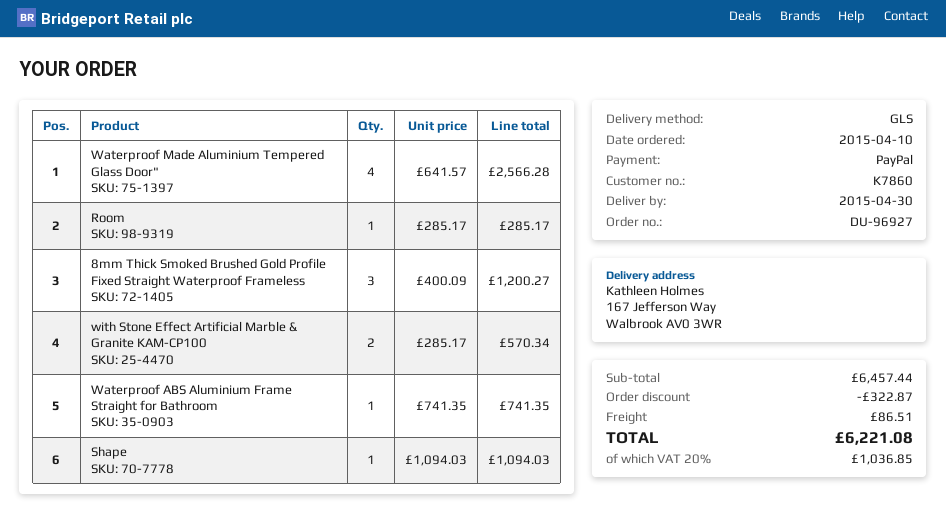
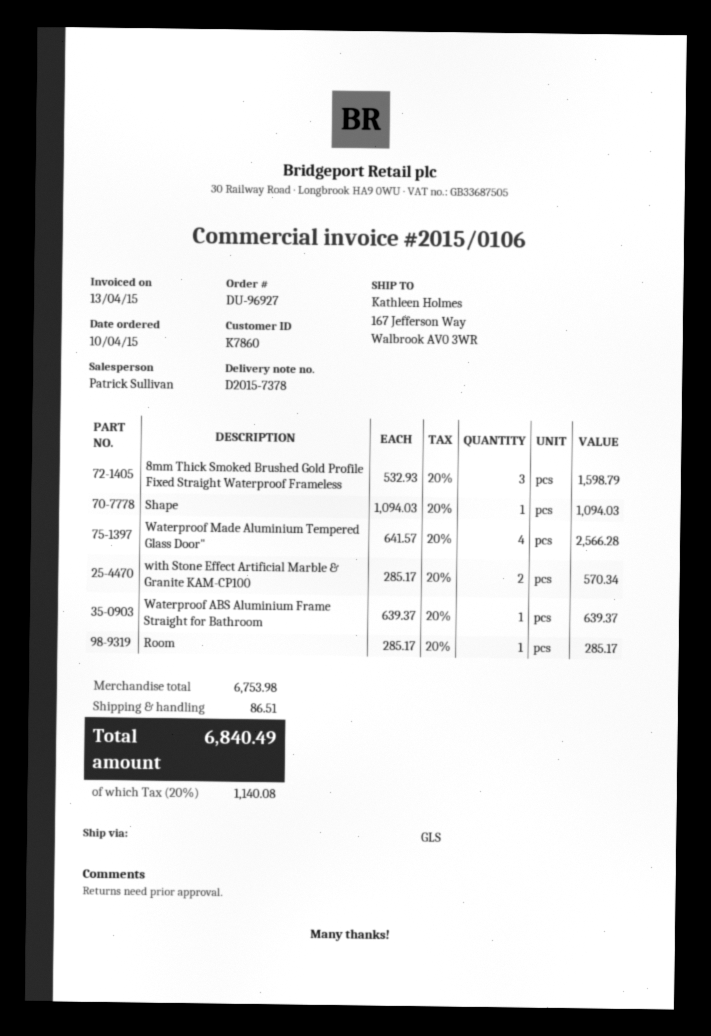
8mm Thick Smoked Brushed Gold Profile Fixed Straight Waterproof Frameless: 3 x 400.09 = 1200.27 -> 3 x 532.93 = 1598.79
Waterproof ABS Aluminium Frame Straight for Bathroom: 1 x 741.35 = 741.35 -> 1 x 639.37 = 639.37
subtotal: 6457.44 -> 6753.98
discount: 322.87 -> none
tax: 20% = 1036.85 -> 20% = 1140.08
total: 6221.08 -> 6840.49

